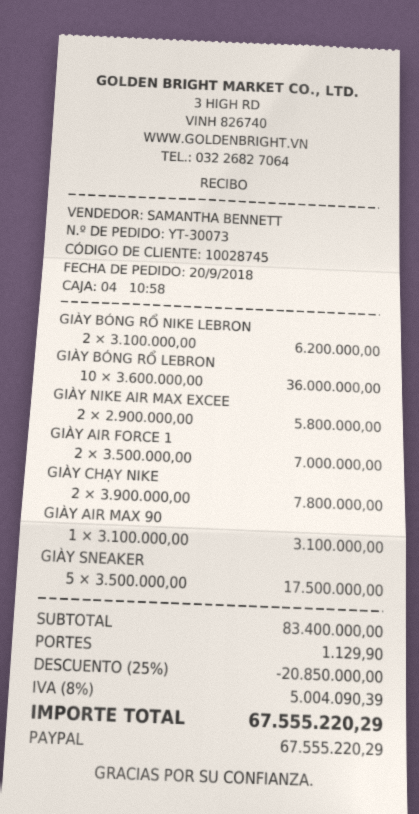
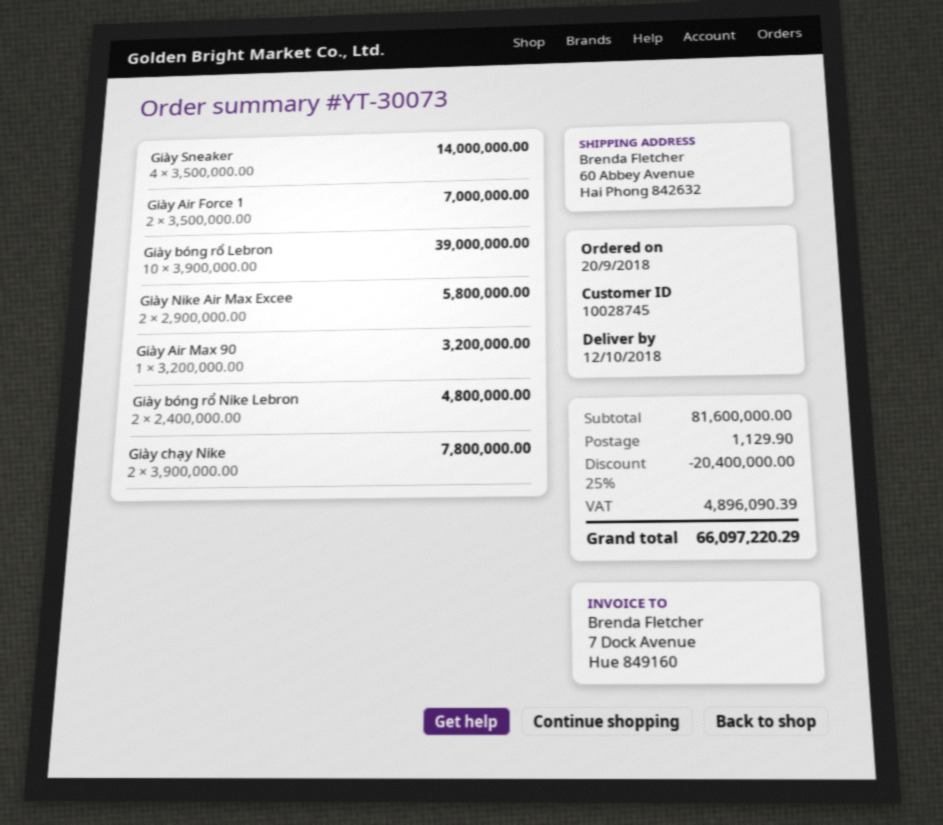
GIÀY BÓNG RỔ NIKE LEBRON: 2 x 3100000.00 = 6200000.00 -> 2 x 2400000.00 = 4800000.00
GIÀY BÓNG RỔ LEBRON: 10 x 3600000.00 = 36000000.00 -> 10 x 3900000.00 = 39000000.00
GIÀY AIR MAX 90: 1 x 3100000.00 = 3100000.00 -> 1 x 3200000.00 = 3200000.00
GIÀY SNEAKER: 5 x 3500000.00 = 17500000.00 -> 4 x 3500000.00 = 14000000.00
subtotal: 83400000.00 -> 81600000.00
discount: 25% = 20850000.00 -> 25% = 20400000.00
tax: 5004090.39 -> 4896090.39
total: 67555220.29 -> 66097220.29

